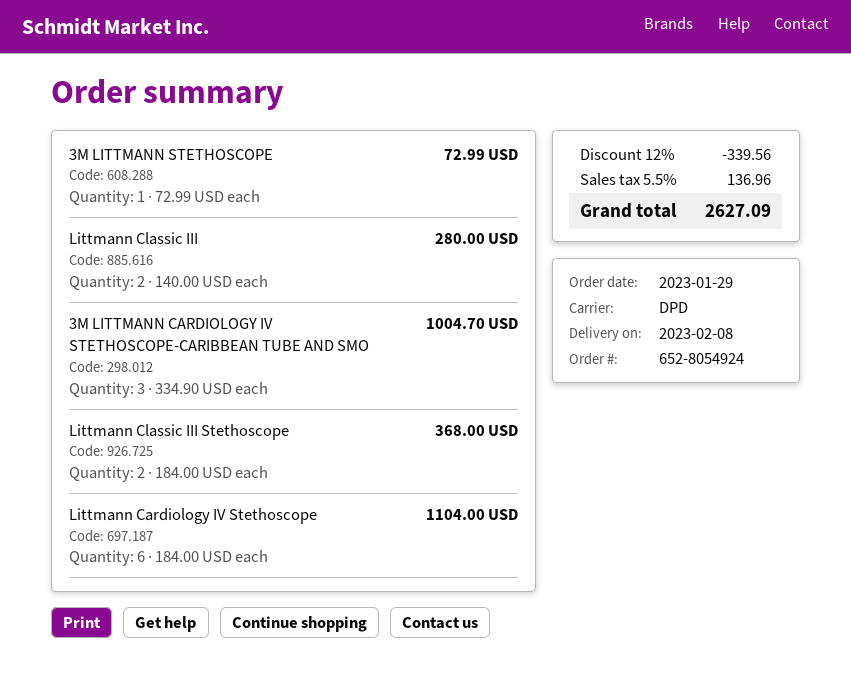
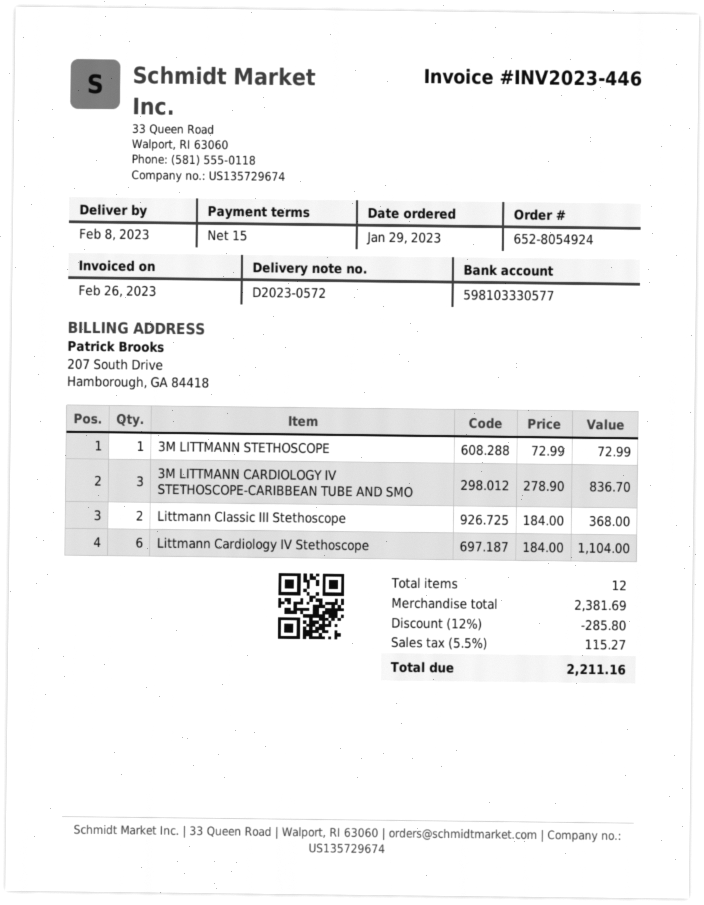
Littmann Classic III: 2 x 140.00 = 280.00 -> none
3M LITTMANN CARDIOLOGY IV STETHOSCOPE-CARIBBEAN TUBE AND SMO: 3 x 334.90 = 1004.70 -> 3 x 278.90 = 836.70
discount: 12% = 339.56 -> 12% = 285.80
tax: 5.5% = 136.96 -> 5.5% = 115.27
total: 2627.09 -> 2211.16

